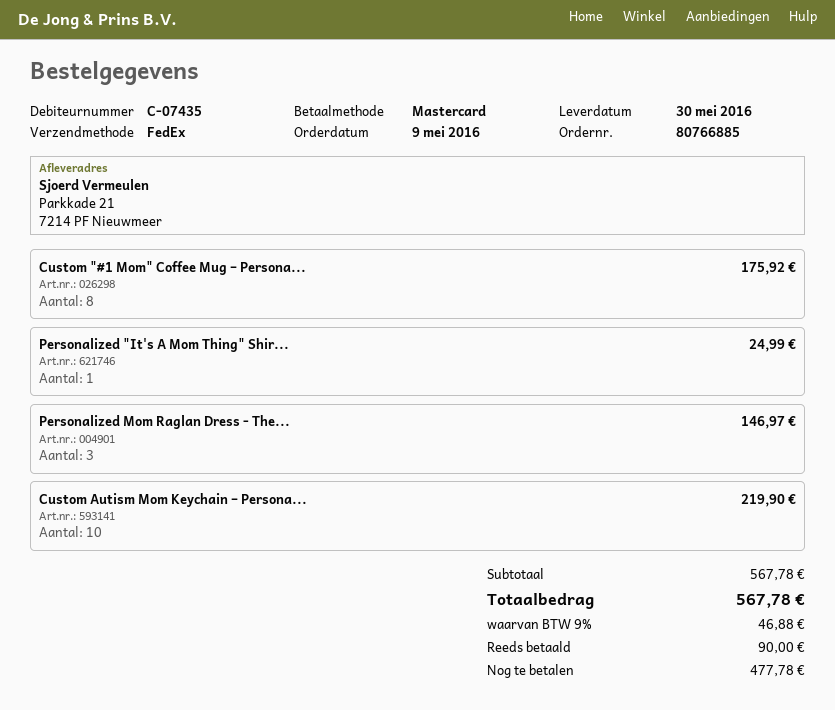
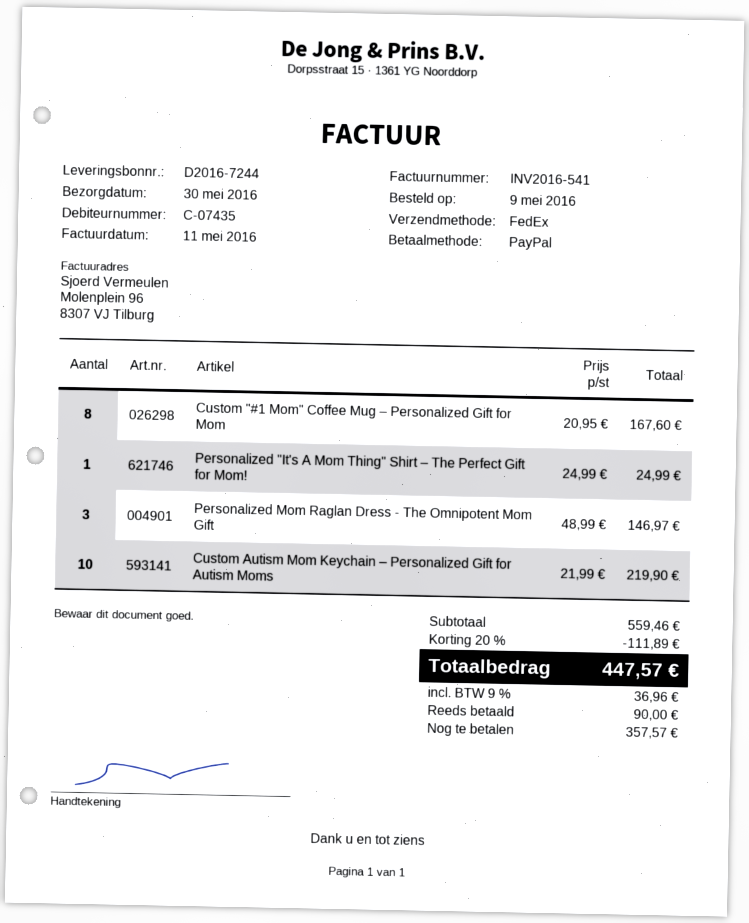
payment method: Mastercard -> PayPal
Custom "#1 Mom" Coffee Mug – Persona...: 8 for 175.92 -> 8 for 167.60
subtotal: 567.78 -> 559.46
discount: none -> 20% = 111.89
tax: 9% = 46.88 -> 9% = 36.96
total: 567.78 -> 447.57
balance: 477.78 -> 357.57

